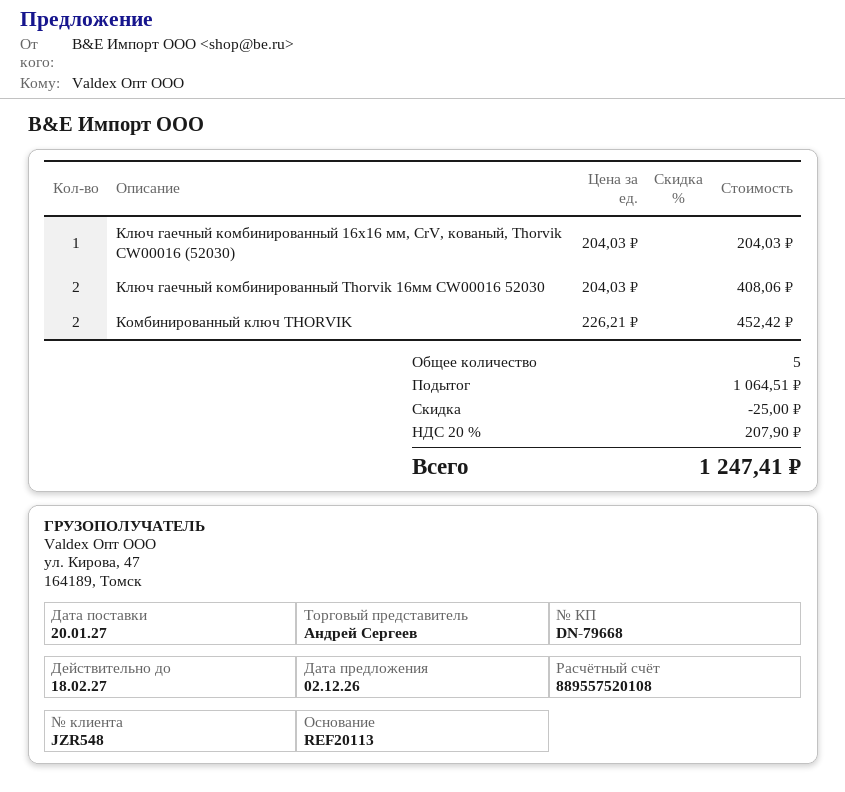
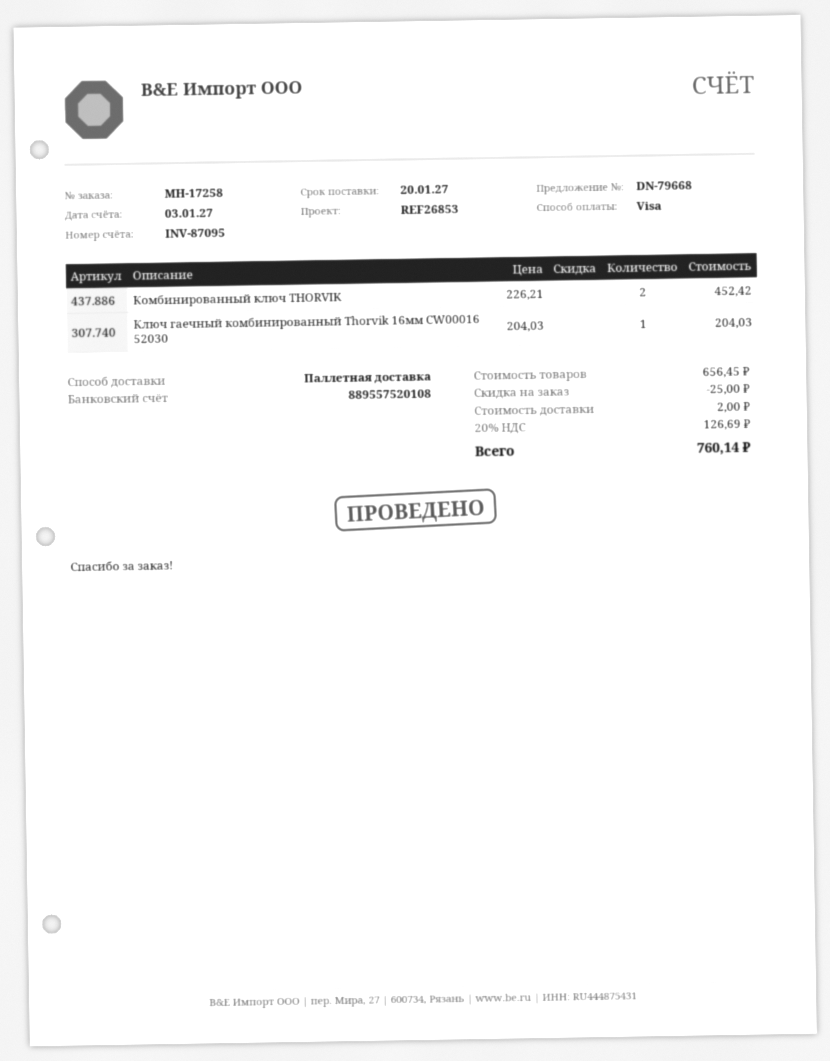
reference: REF20113 -> REF26853
Ключ гаечный комбинированный 16x16 мм, CrV, кованый, Thorvik CW00016 (52030): 1 x 204.03 = 204.03 -> none
Ключ гаечный комбинированный Thorvik 16мм CW00016 52030: 2 x 204.03 = 408.06 -> 1 x 204.03 = 204.03
subtotal: 1064.51 -> 656.45
shipping: none -> 2.00
tax: 20% = 207.90 -> 20% = 126.69
total: 1247.41 -> 760.14

